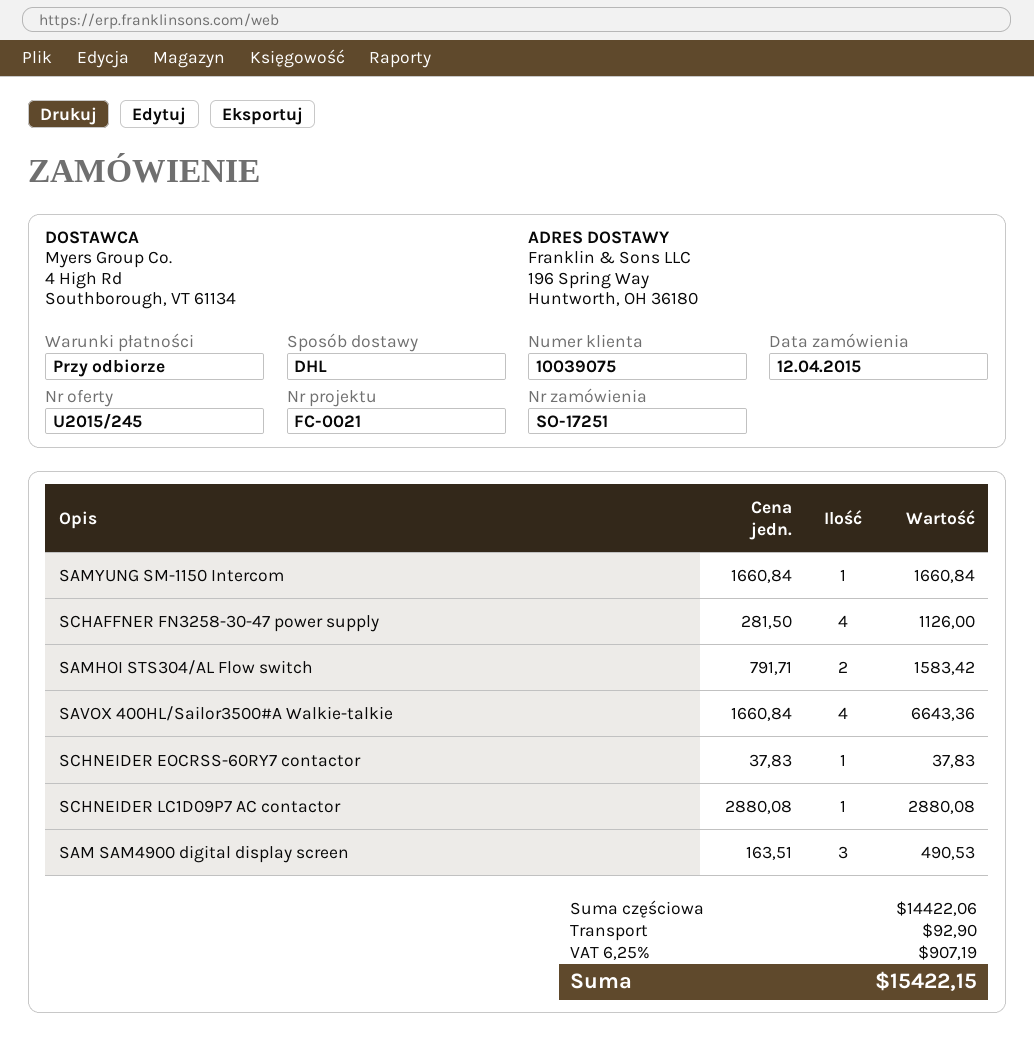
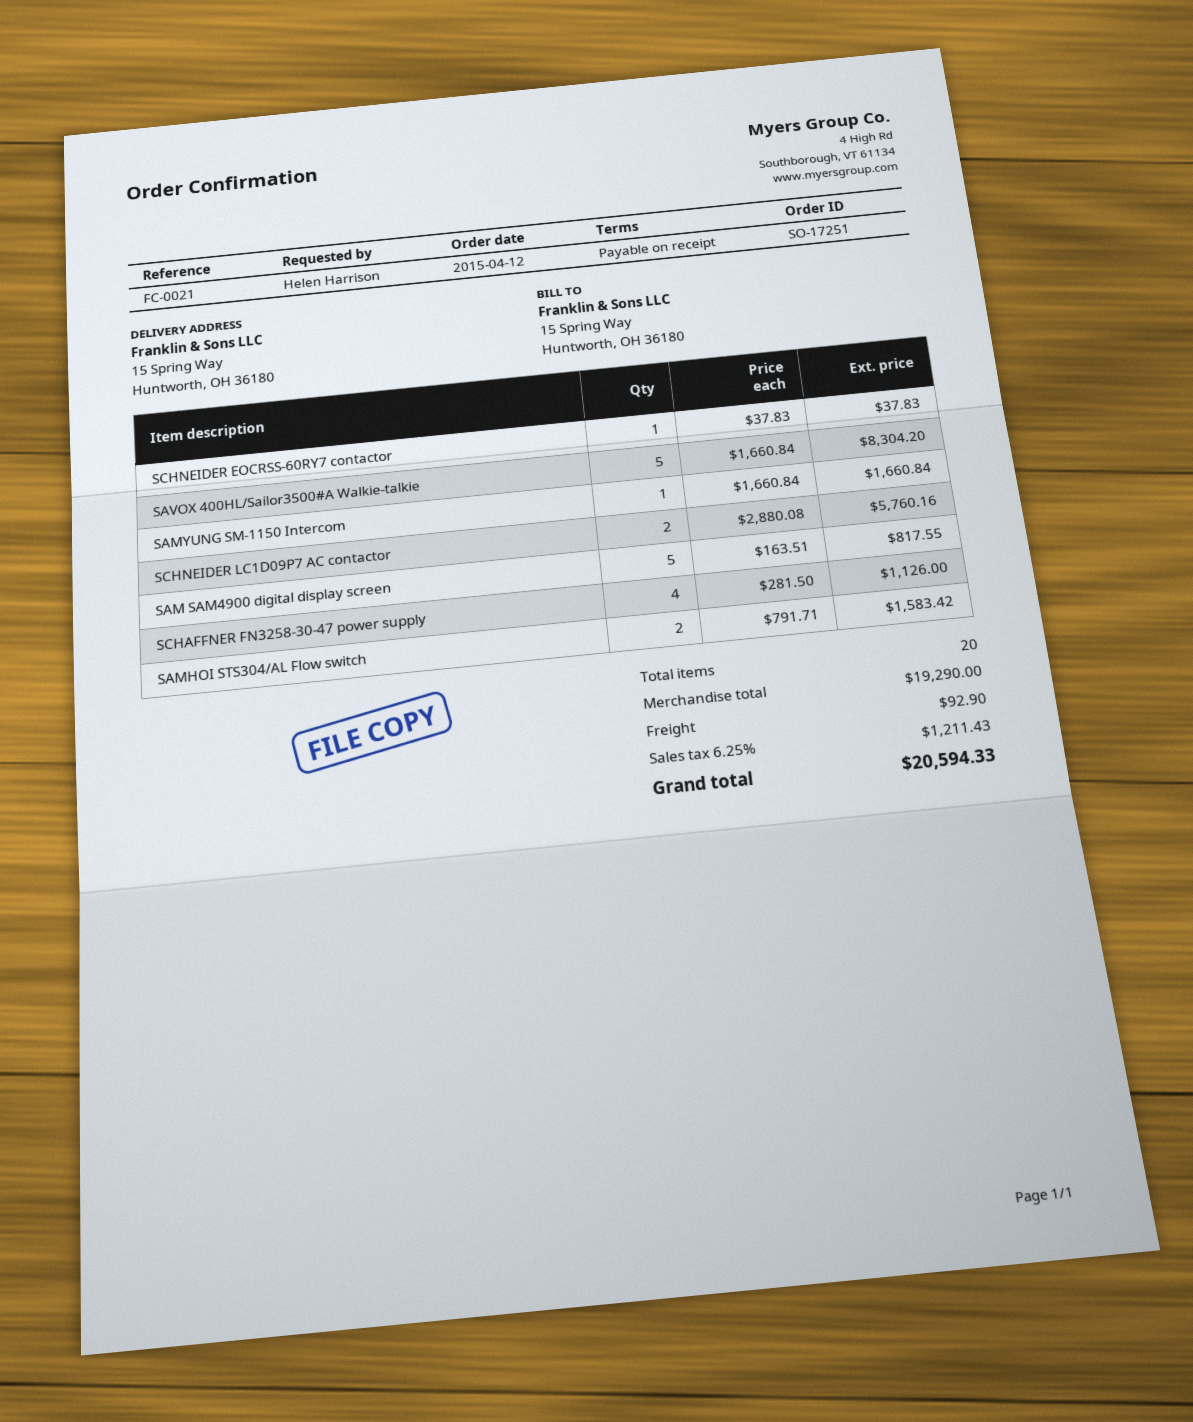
ship to: 196 Spring Way, Huntworth, OH 36180 -> 15 Spring Way, Huntworth, OH 36180
SAVOX 400HL/Sailor3500#A Walkie-talkie: 4 x 1660.84 = 6643.36 -> 5 x 1660.84 = 8304.20
SCHNEIDER LC1D09P7 AC contactor: 1 x 2880.08 = 2880.08 -> 2 x 2880.08 = 5760.16
SAM SAM4900 digital display screen: 3 x 163.51 = 490.53 -> 5 x 163.51 = 817.55
subtotal: 14422.06 -> 19290.00
tax: 6.25% = 907.19 -> 6.25% = 1211.43
total: 15422.15 -> 20594.33

